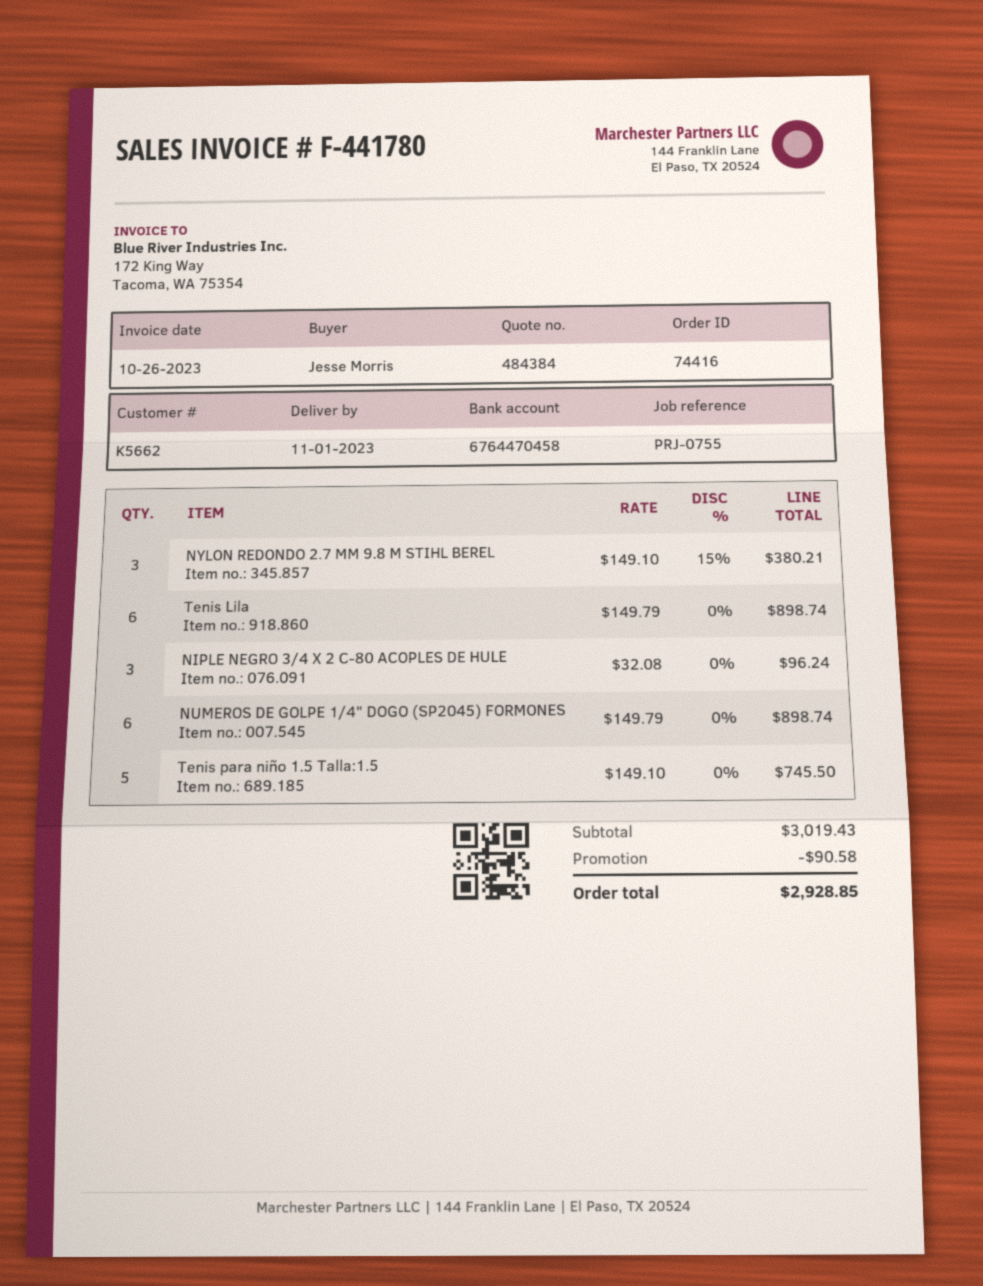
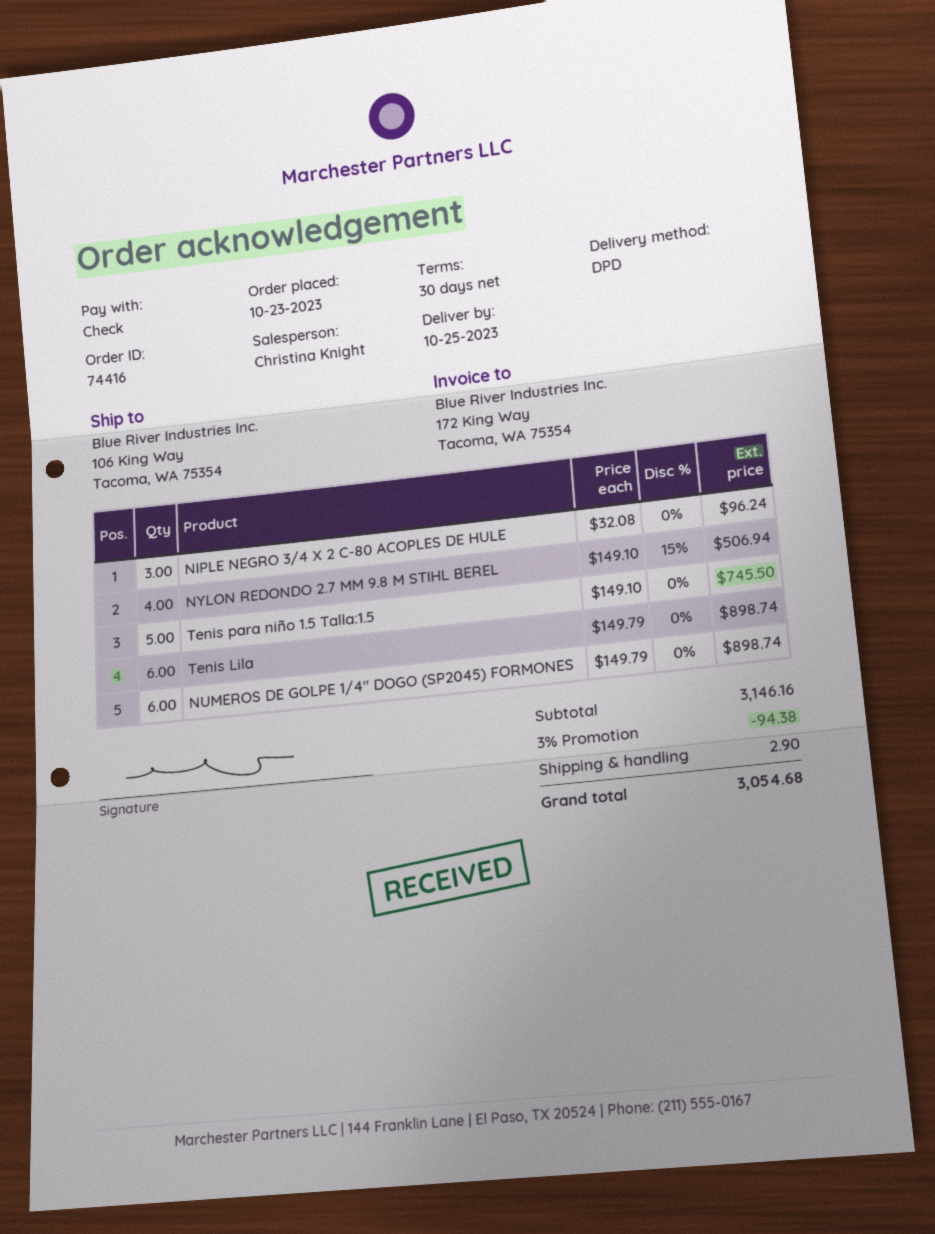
delivery date: 2023-11-01 -> 2023-10-25
NYLON REDONDO 2.7 MM 9.8 M STIHL BEREL: 3 x 149.10 - 15% = 380.21 -> 4 x 149.10 - 15% = 506.94
subtotal: 3019.43 -> 3146.16
discount: 90.58 -> 94.38
shipping: none -> 2.90
total: 2928.85 -> 3054.68

